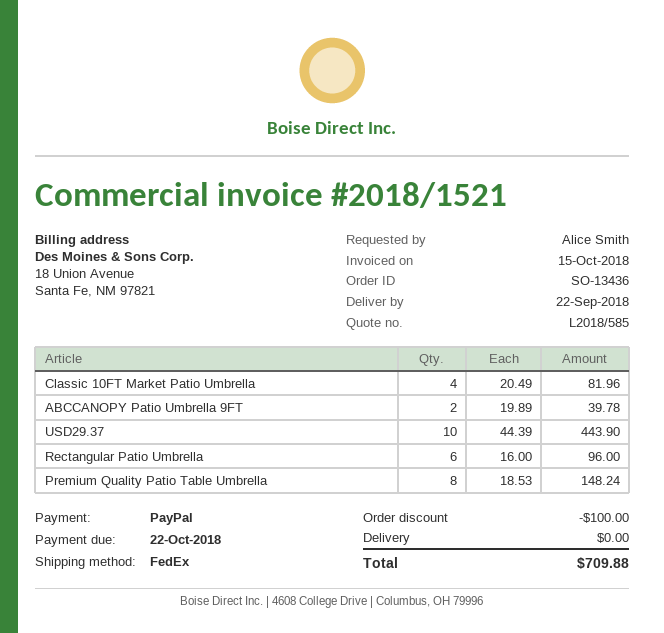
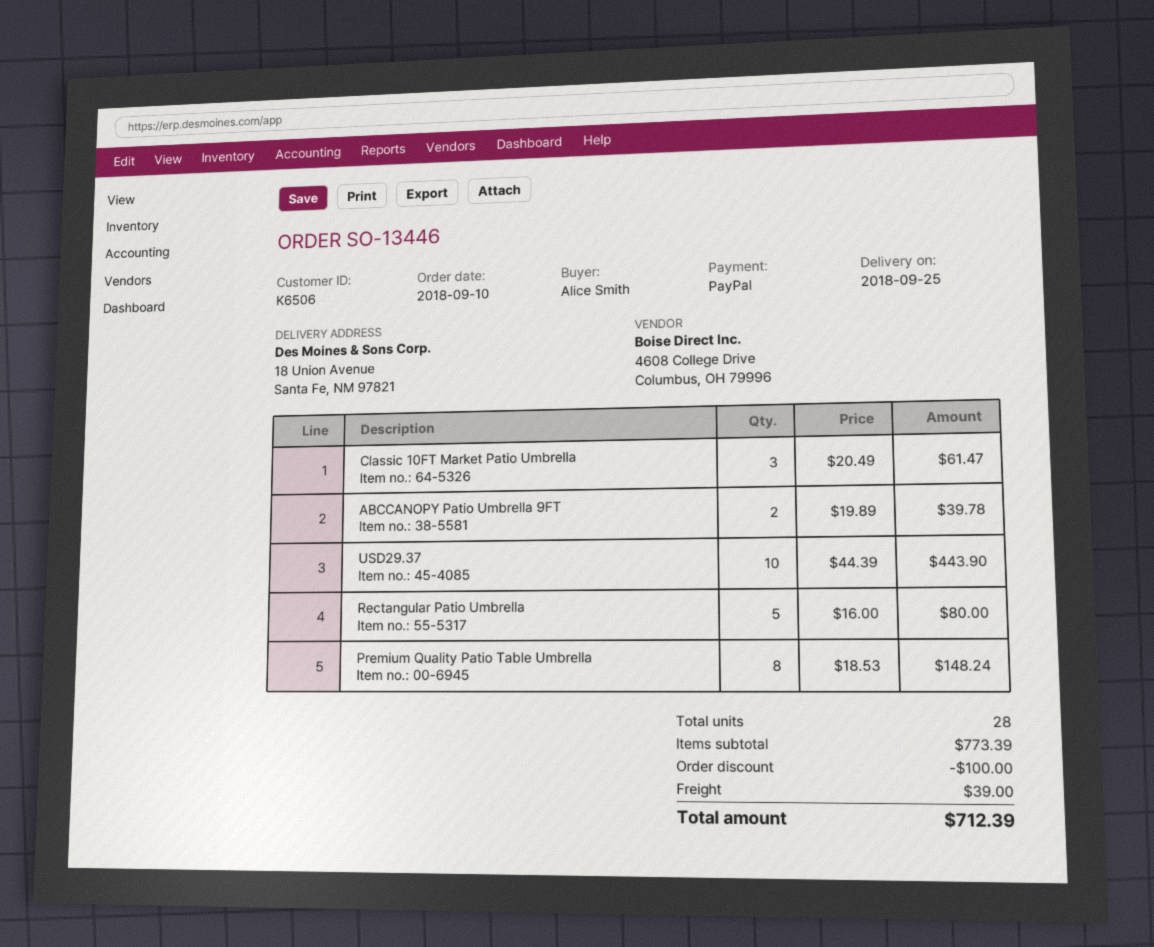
order number: SO-13436 -> SO-13446
delivery date: 2018-09-22 -> 2018-09-25
Classic 10FT Market Patio Umbrella: 4 x 20.49 = 81.96 -> 3 x 20.49 = 61.47
Rectangular Patio Umbrella: 6 x 16.00 = 96.00 -> 5 x 16.00 = 80.00
shipping: 0.00 -> 39.00
total: 709.88 -> 712.39

